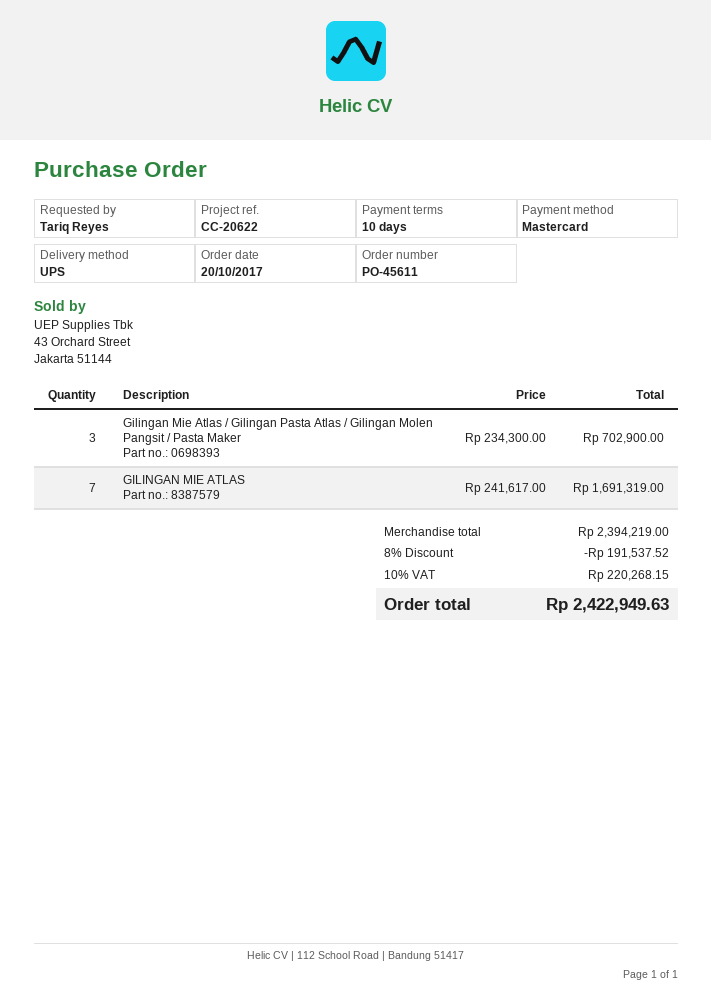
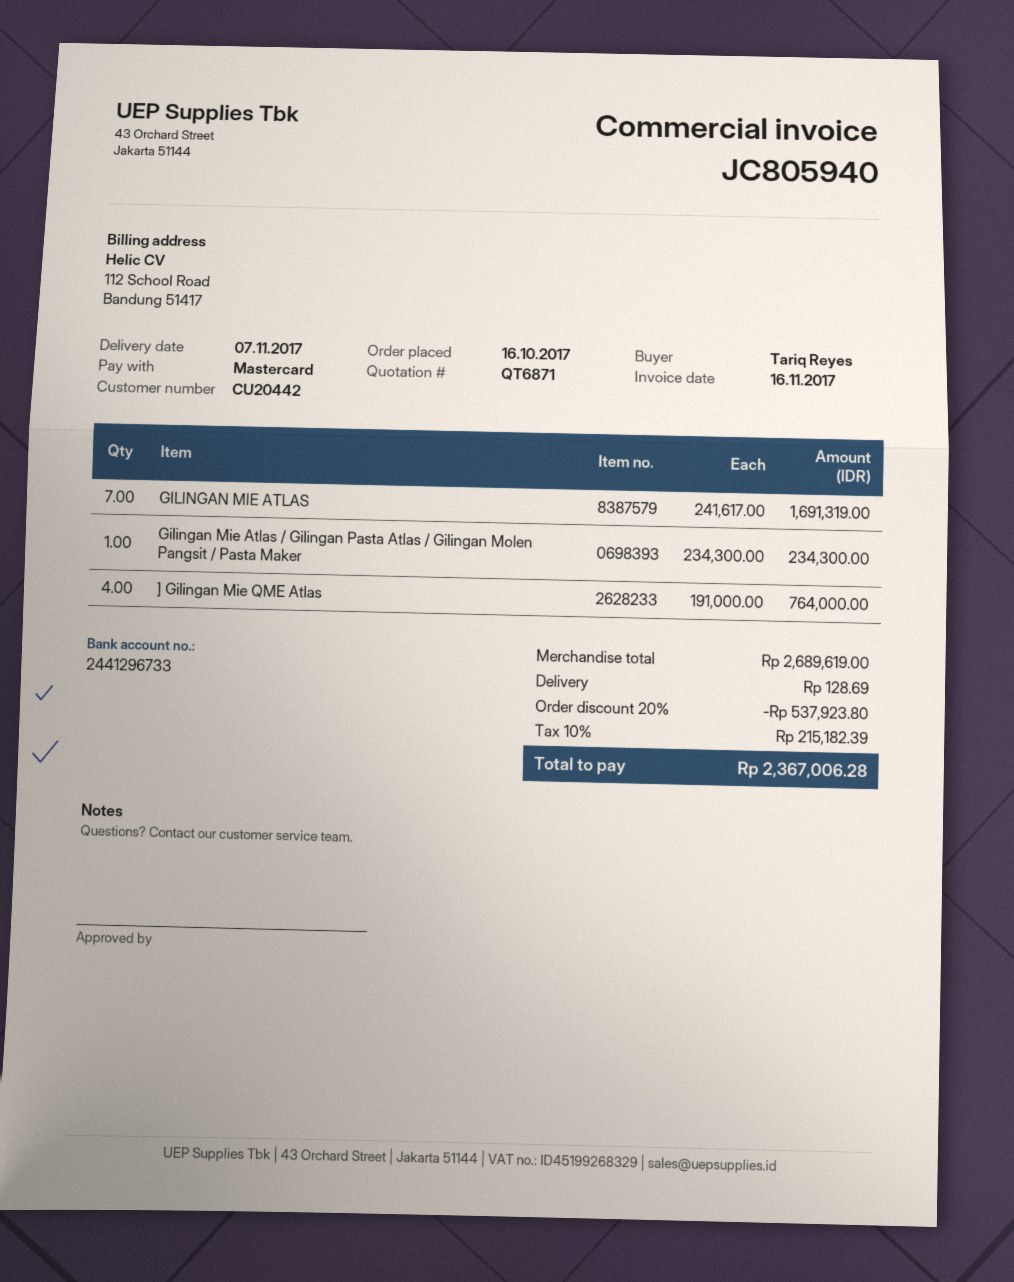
order date: 2017-10-20 -> 2017-10-16
Gilingan Mie Atlas / Gilingan Pasta Atlas / Gilingan Molen Pangsit / Pasta Maker: 3 x 234300.00 = 702900.00 -> 1 x 234300.00 = 234300.00
] Gilingan Mie QME Atlas: none -> 4 x 191000.00 = 764000.00
subtotal: 2394219.00 -> 2689619.00
discount: 8% = 191537.52 -> 20% = 537923.80
shipping: none -> 128.69
tax: 10% = 220268.15 -> 10% = 215182.39
total: 2422949.63 -> 2367006.28

